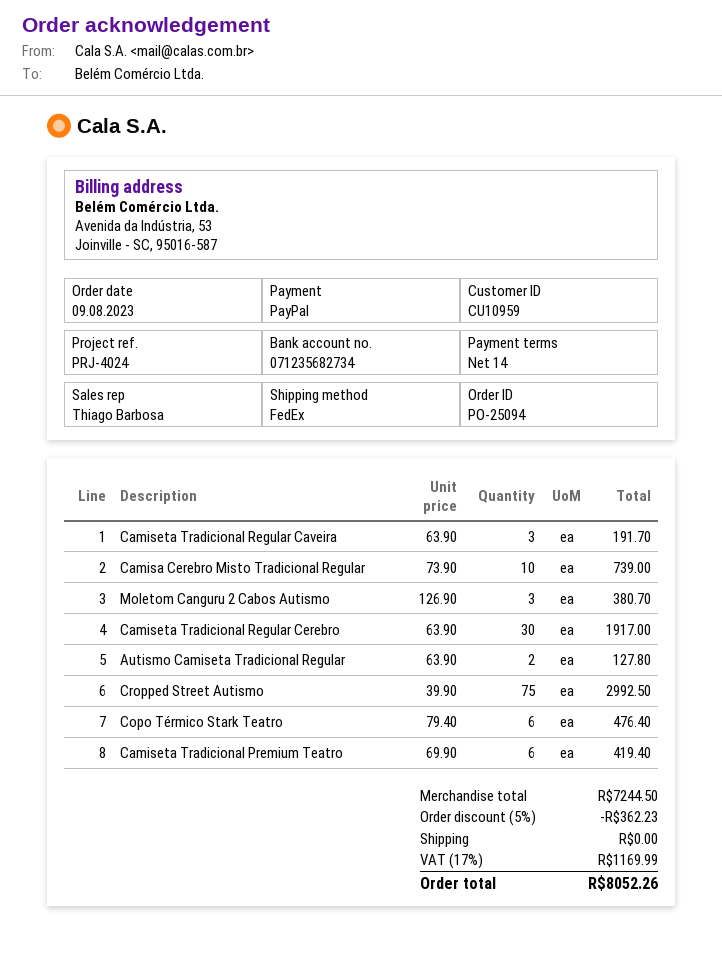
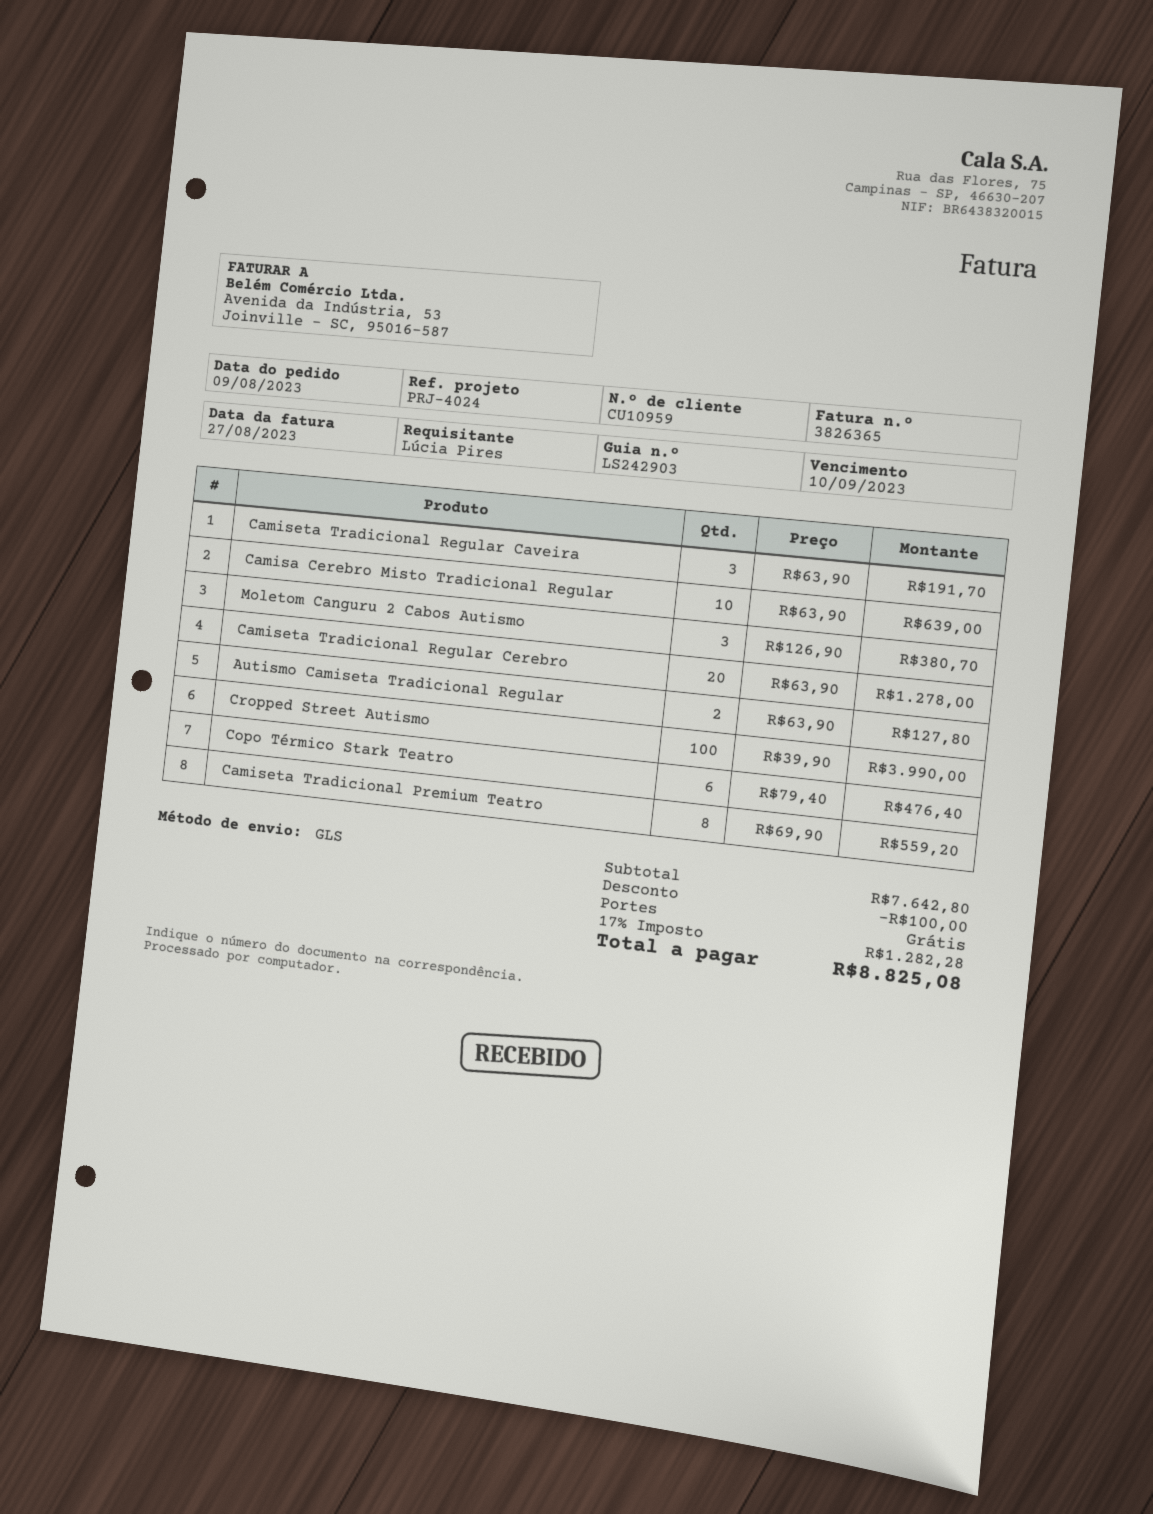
shipping method: FedEx -> GLS
Camisa Cerebro Misto Tradicional Regular: 10 x 73.90 = 739.00 -> 10 x 63.90 = 639.00
Camiseta Tradicional Regular Cerebro: 30 x 63.90 = 1917.00 -> 20 x 63.90 = 1278.00
Cropped Street Autismo: 75 x 39.90 = 2992.50 -> 100 x 39.90 = 3990.00
Camiseta Tradicional Premium Teatro: 6 x 69.90 = 419.40 -> 8 x 69.90 = 559.20
subtotal: 7244.50 -> 7642.80
discount: 362.23 -> 100.00
tax: 17% = 1169.99 -> 17% = 1282.28
total: 8052.26 -> 8825.08

